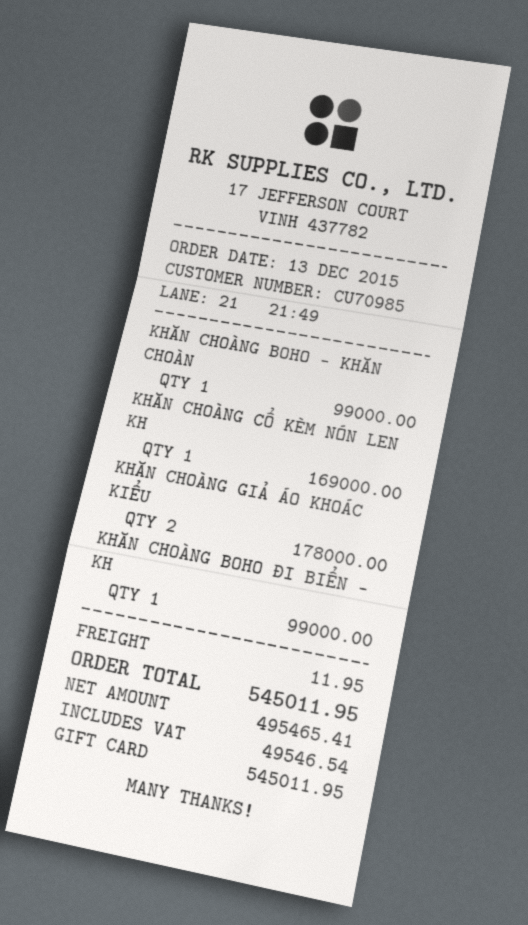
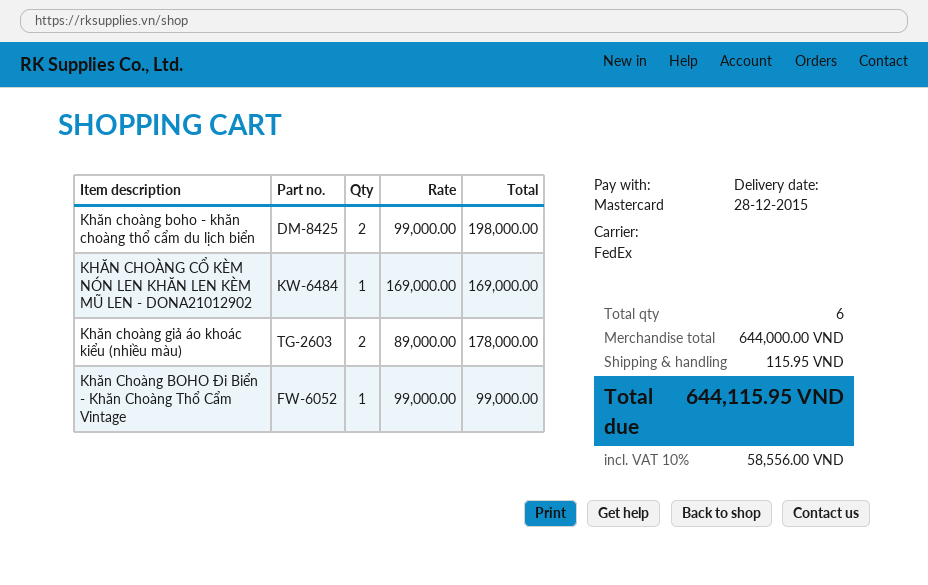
payment method: gift card -> Mastercard
KHĂN CHOÀNG BOHO - KHĂN CHOÀN: 1 for 99000.00 -> 2 for 198000.00
shipping: 11.95 -> 115.95
tax: 49546.54 -> 58556.00
total: 545011.95 -> 644115.95

